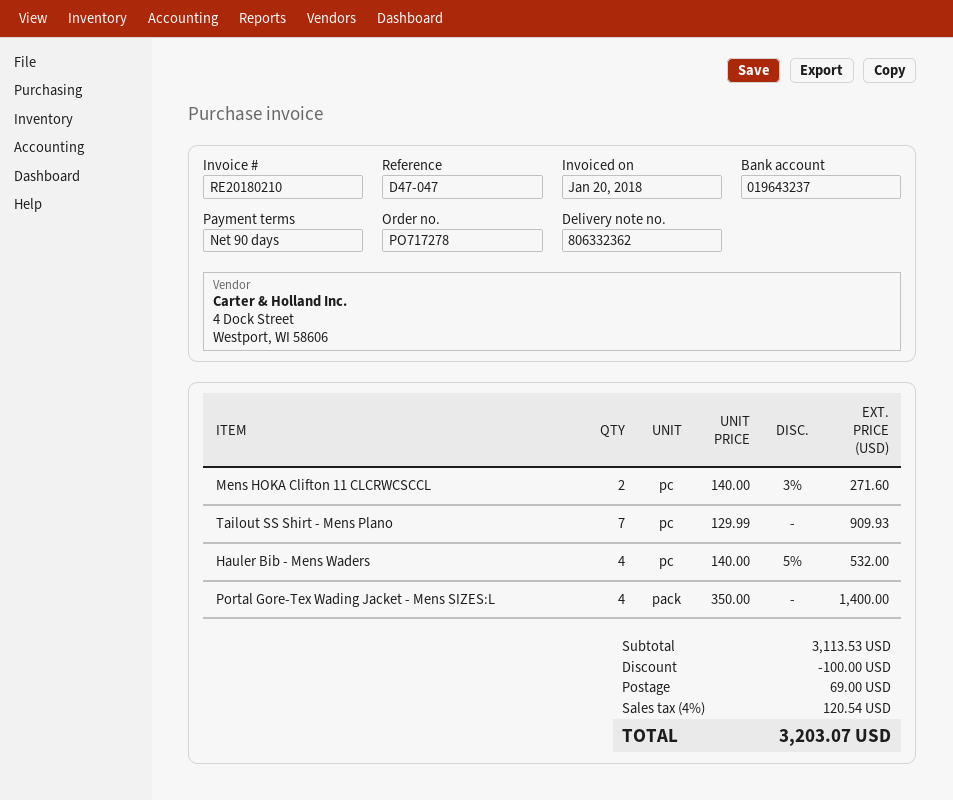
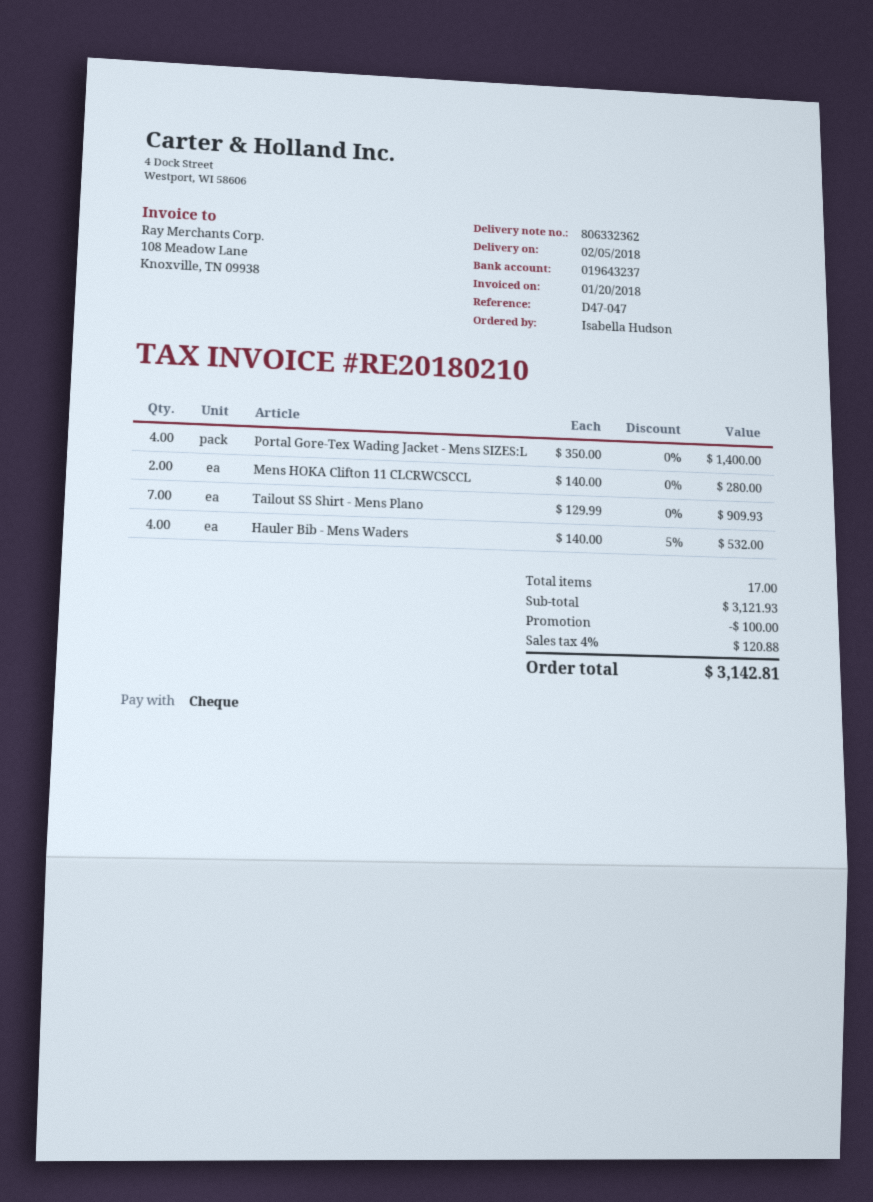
Mens HOKA Clifton 11 CLCRWCSCCL: 2 x 140.00 - 3% = 271.60 -> 2 x 140.00 = 280.00
subtotal: 3113.53 -> 3121.93
shipping: 69.00 -> none
tax: 4% = 120.54 -> 4% = 120.88
total: 3203.07 -> 3142.81

